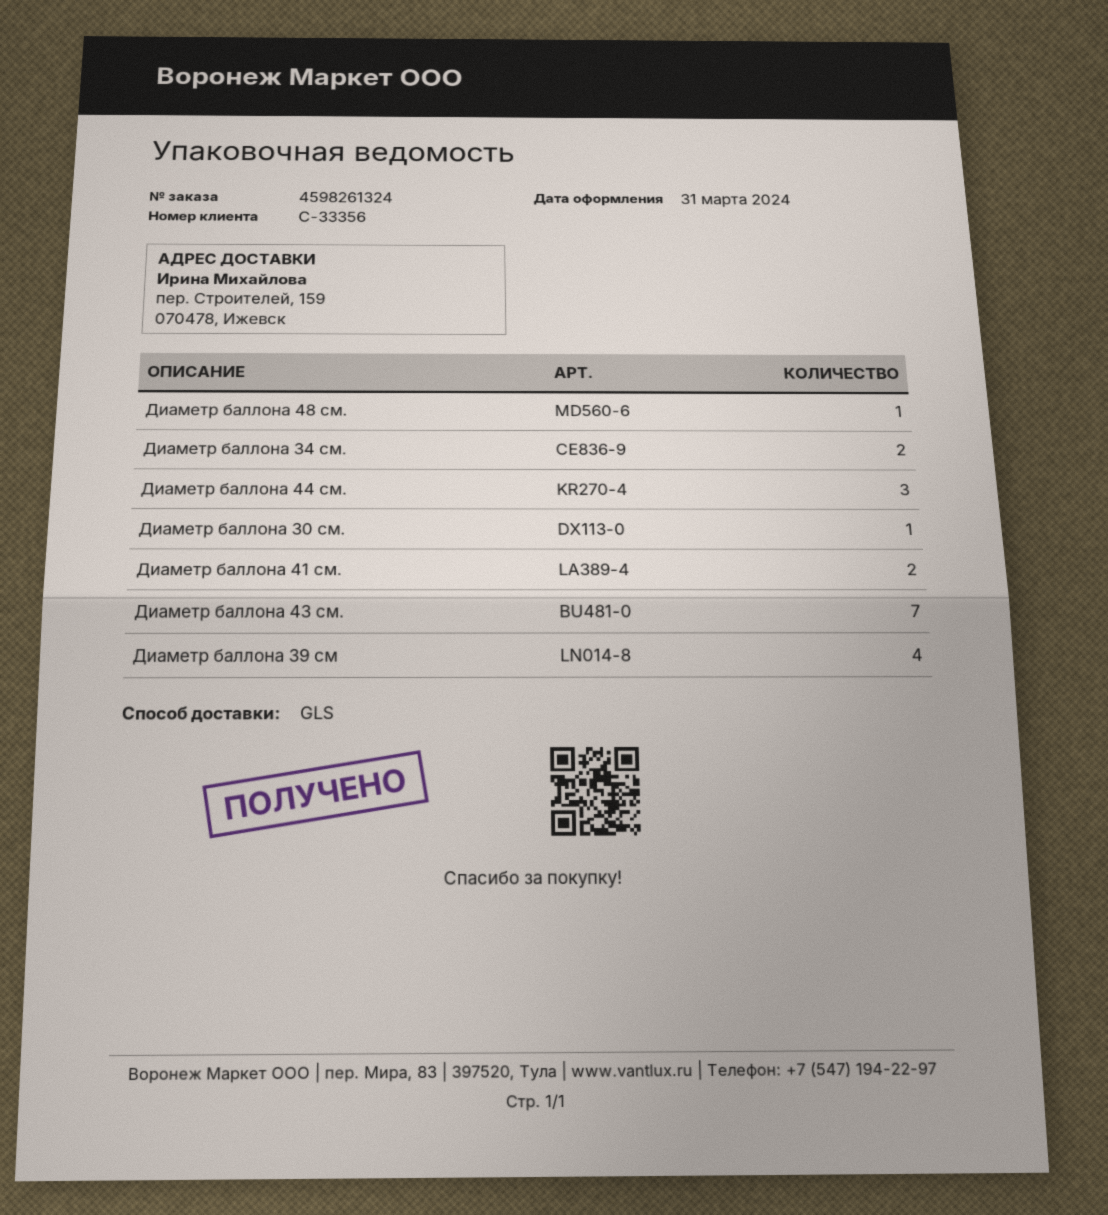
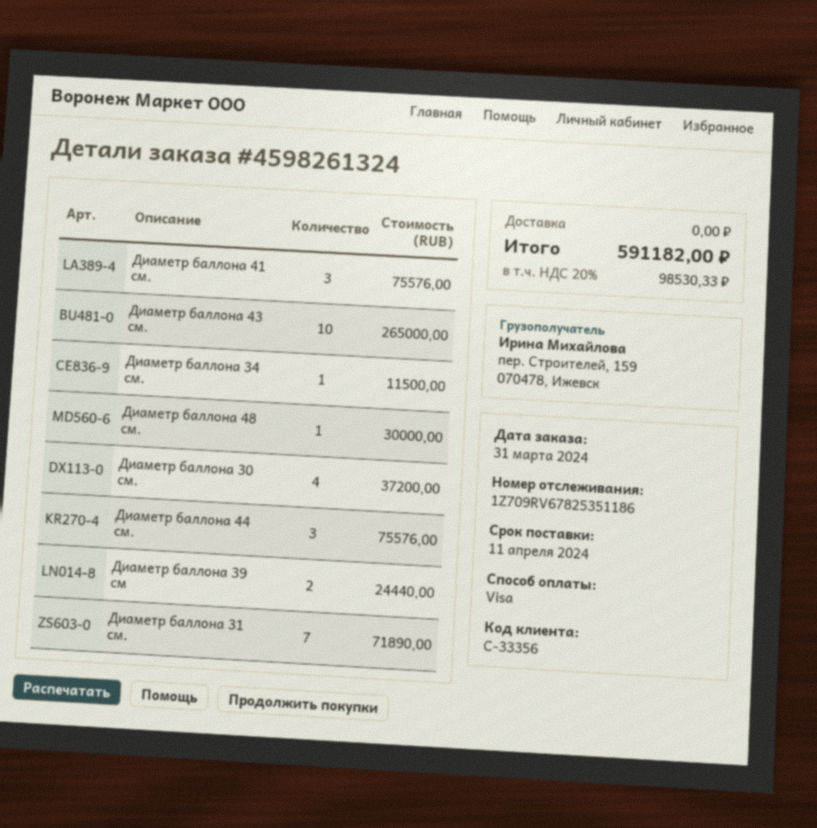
Диаметр баллона 34 см.: 2 -> 1
Диаметр баллона 30 см.: 1 -> 4
Диаметр баллона 41 см.: 2 -> 3
Диаметр баллона 43 см.: 7 -> 10
Диаметр баллона 39 см: 4 -> 2
Диаметр баллона 31 см.: none -> 7

